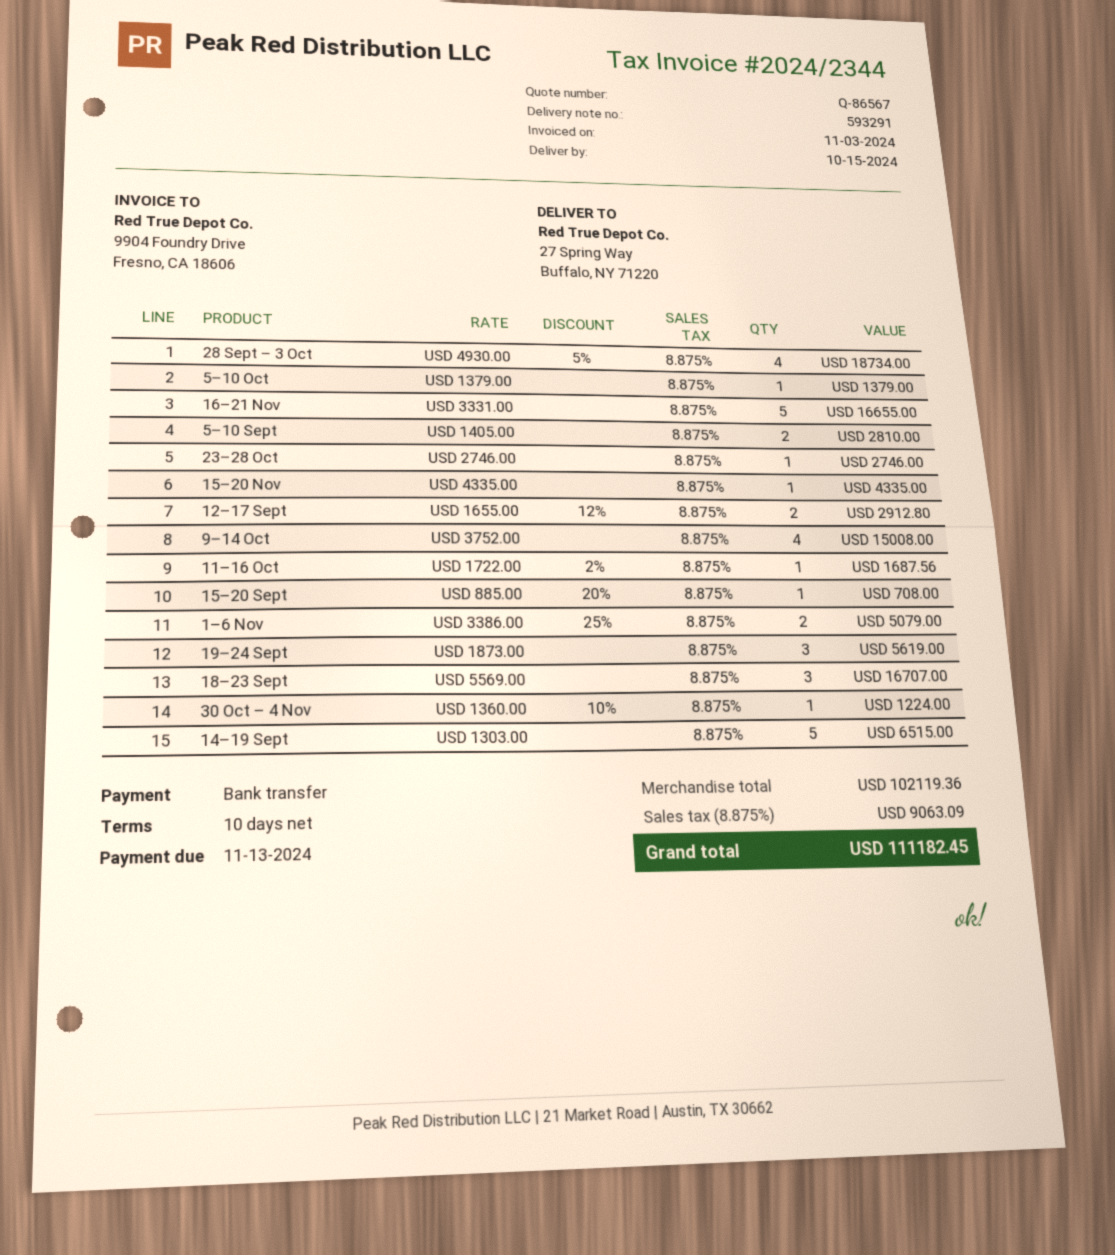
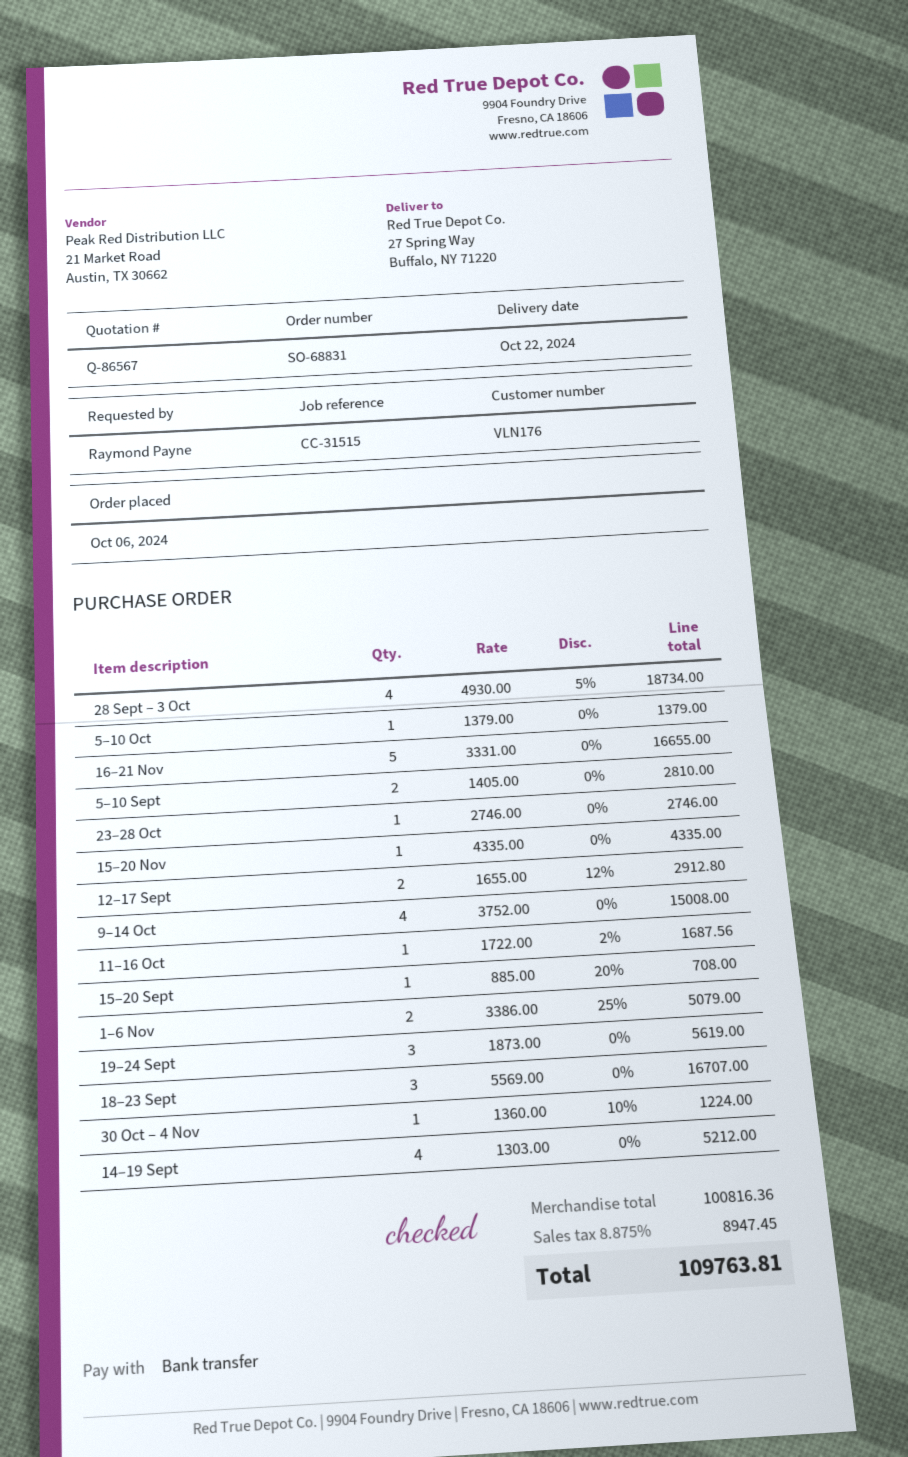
delivery date: 2024-10-15 -> 2024-10-22
14–19 Sept: 5 x 1303.00 = 6515.00 -> 4 x 1303.00 = 5212.00
subtotal: 102119.36 -> 100816.36
tax: 8.875% = 9063.09 -> 8.875% = 8947.45
total: 111182.45 -> 109763.81

